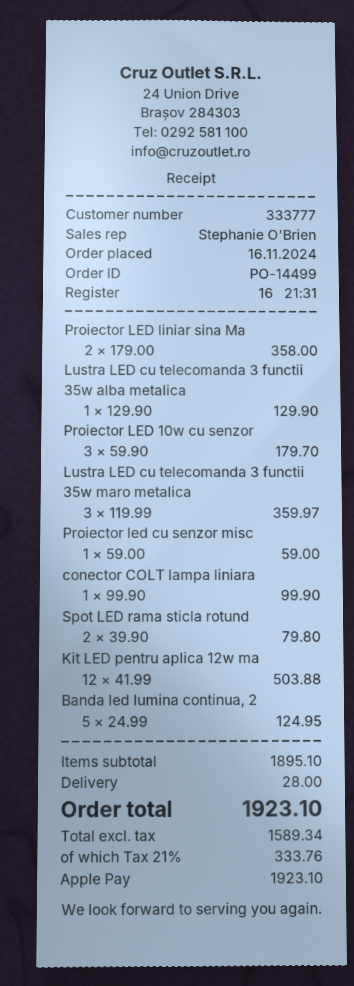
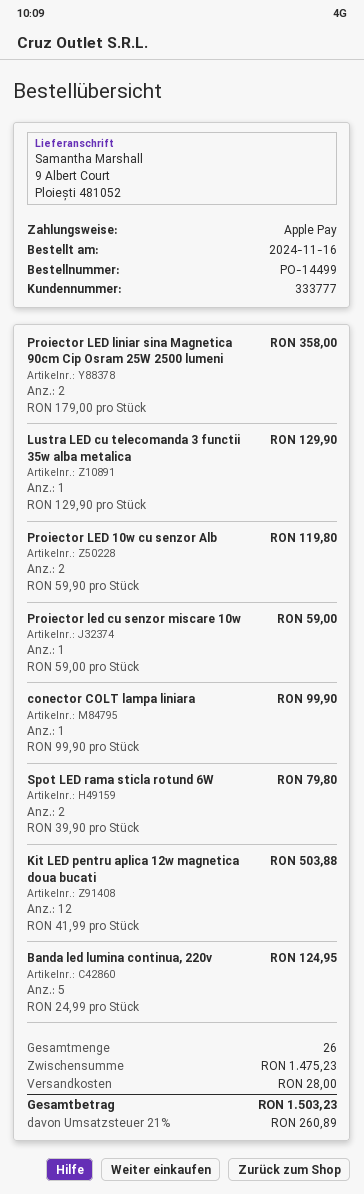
Proiector LED 10w cu senzor: 3 x 59.90 = 179.70 -> 2 x 59.90 = 119.80
Lustra LED cu telecomanda 3 functii 35w maro metalica: 3 x 119.99 = 359.97 -> none
subtotal: 1895.10 -> 1475.23
tax: 21% = 333.76 -> 21% = 260.89
total: 1923.10 -> 1503.23

